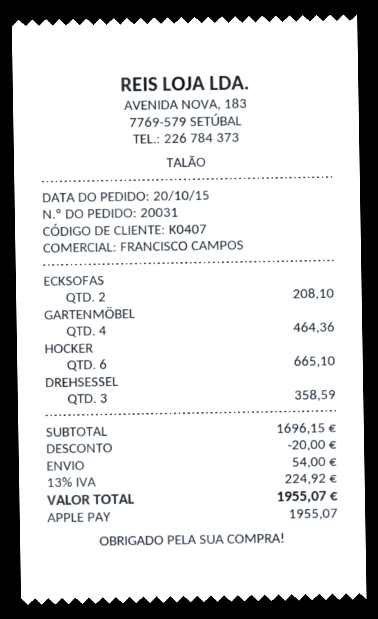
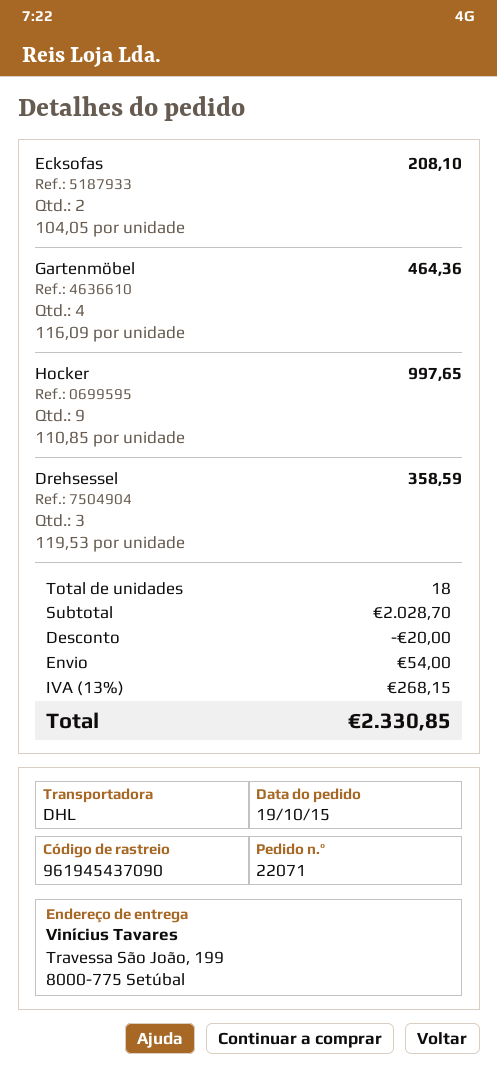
order number: 20031 -> 22071
order date: 2015-10-20 -> 2015-10-19
HOCKER: 6 for 665.10 -> 9 for 997.65
subtotal: 1696.15 -> 2028.70
tax: 13% = 224.92 -> 13% = 268.15
total: 1955.07 -> 2330.85

